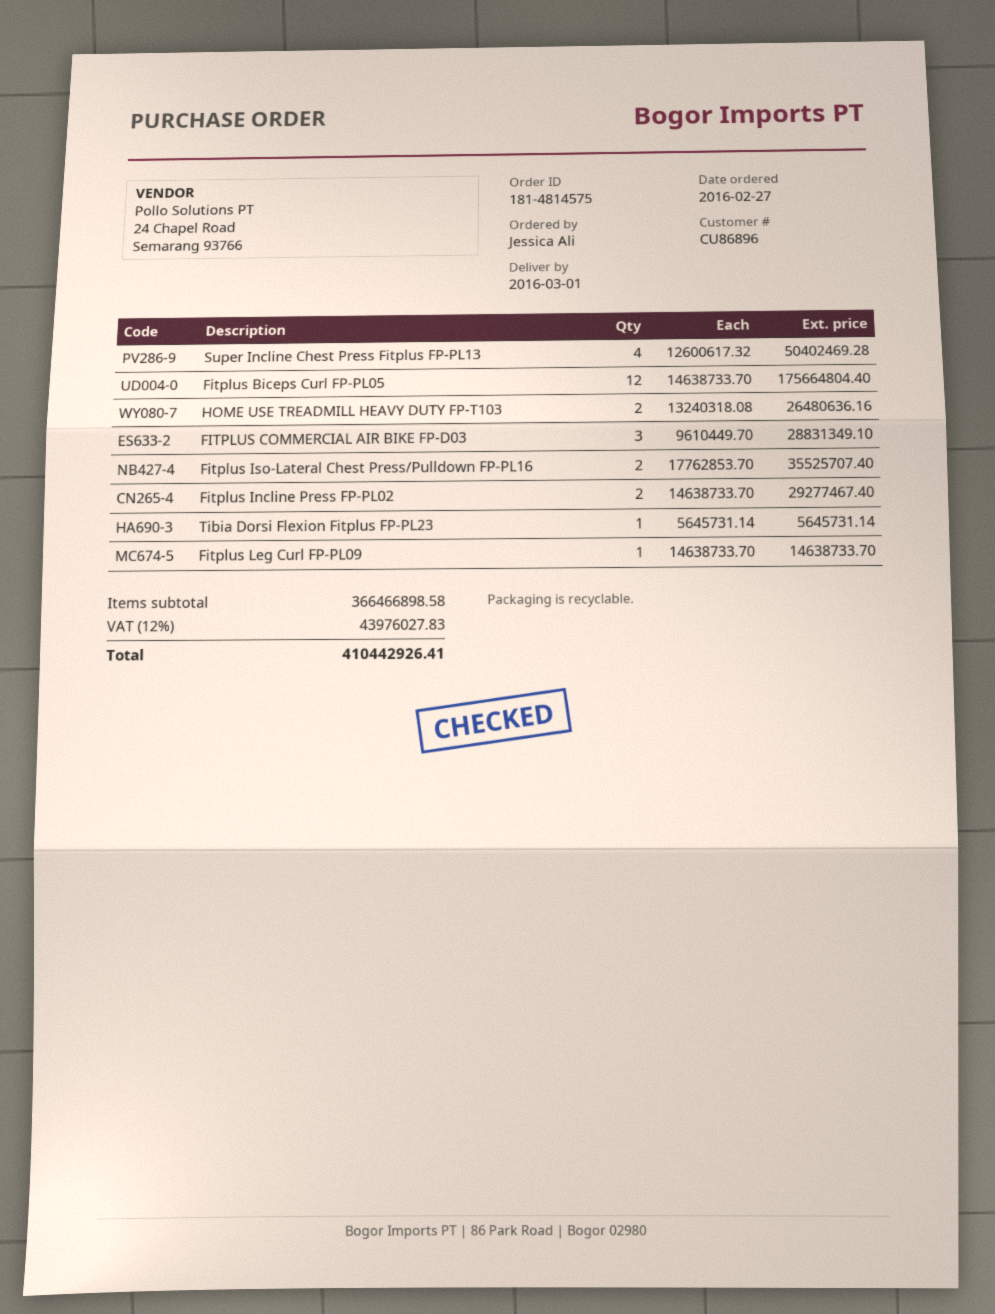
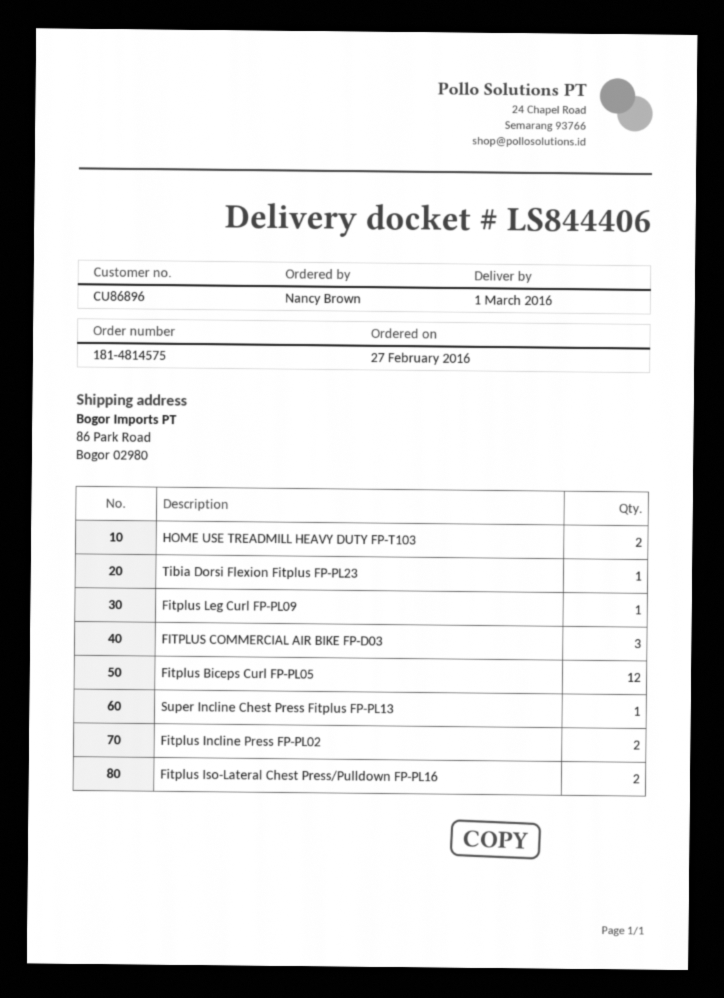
ordered by: Jessica Ali -> Nancy Brown
Super Incline Chest Press Fitplus FP-PL13: 4 -> 1

